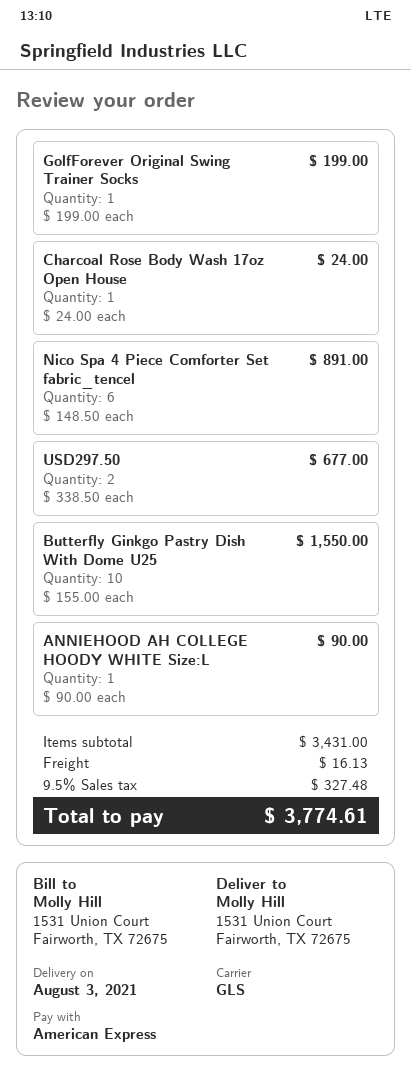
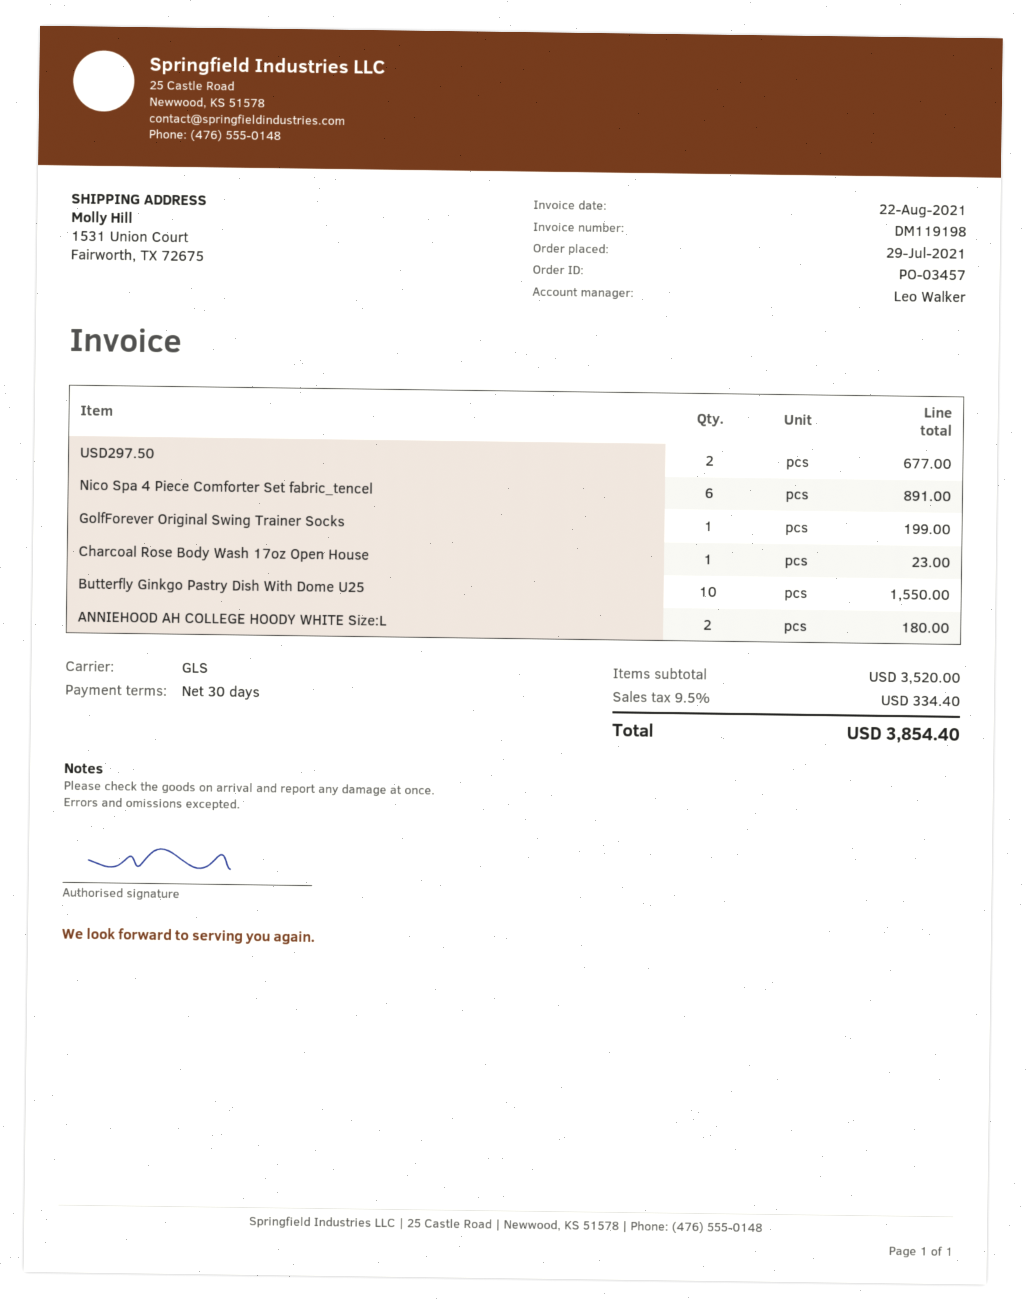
Charcoal Rose Body Wash 17oz Open House: 1 for 24.00 -> 1 for 23.00
ANNIEHOOD AH COLLEGE HOODY WHITE Size:L: 1 for 90.00 -> 2 for 180.00
subtotal: 3431.00 -> 3520.00
shipping: 16.13 -> none
tax: 9.5% = 327.48 -> 9.5% = 334.40
total: 3774.61 -> 3854.40

